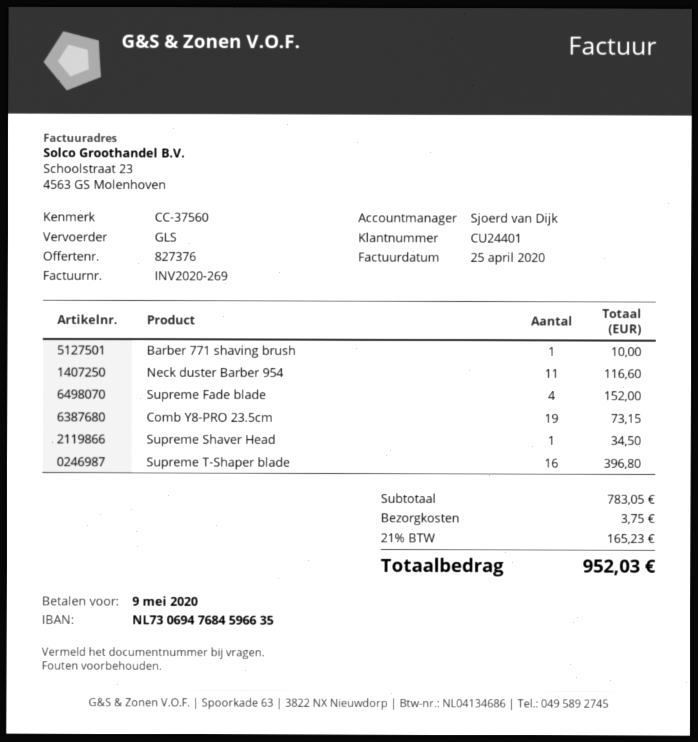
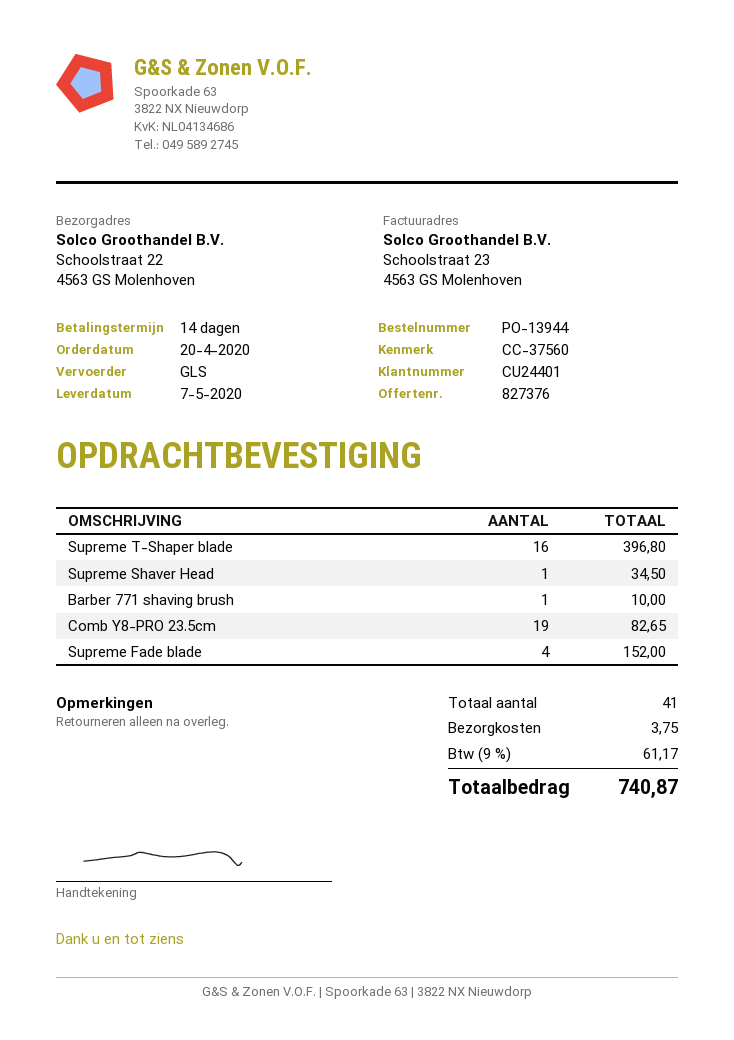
Neck duster Barber 954: 11 for 116.60 -> none
Comb Y8-PRO 23.5cm: 19 for 73.15 -> 19 for 82.65
tax: 21% = 165.23 -> 9% = 61.17
total: 952.03 -> 740.87

